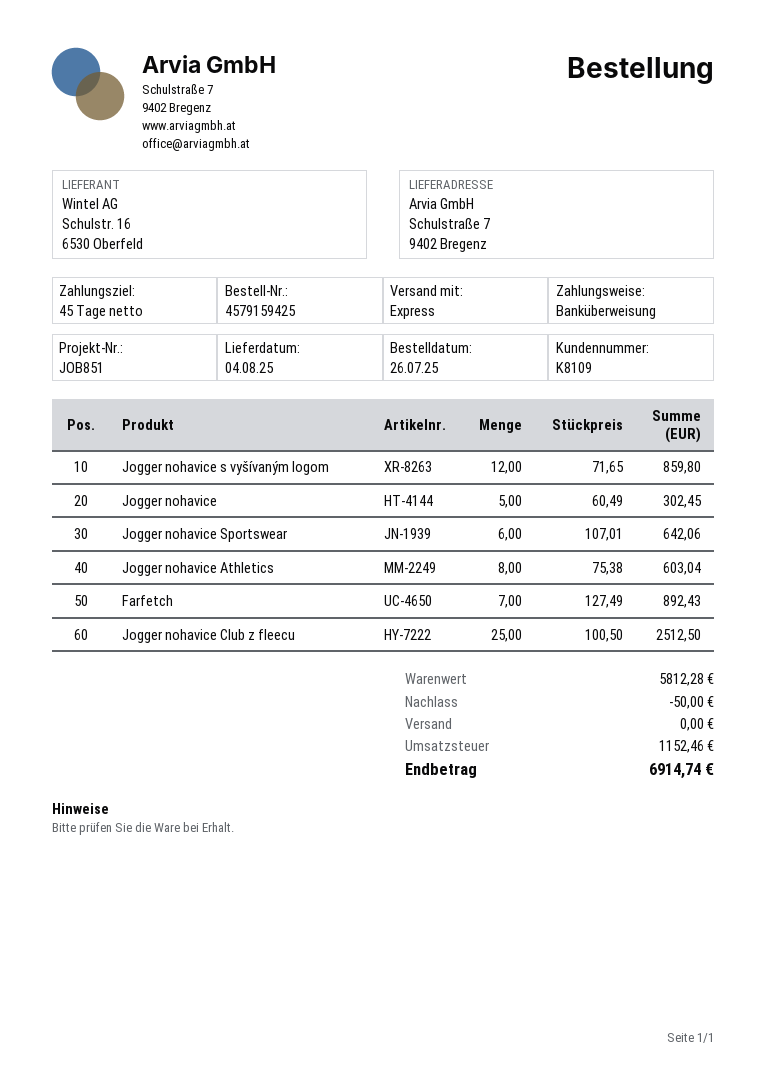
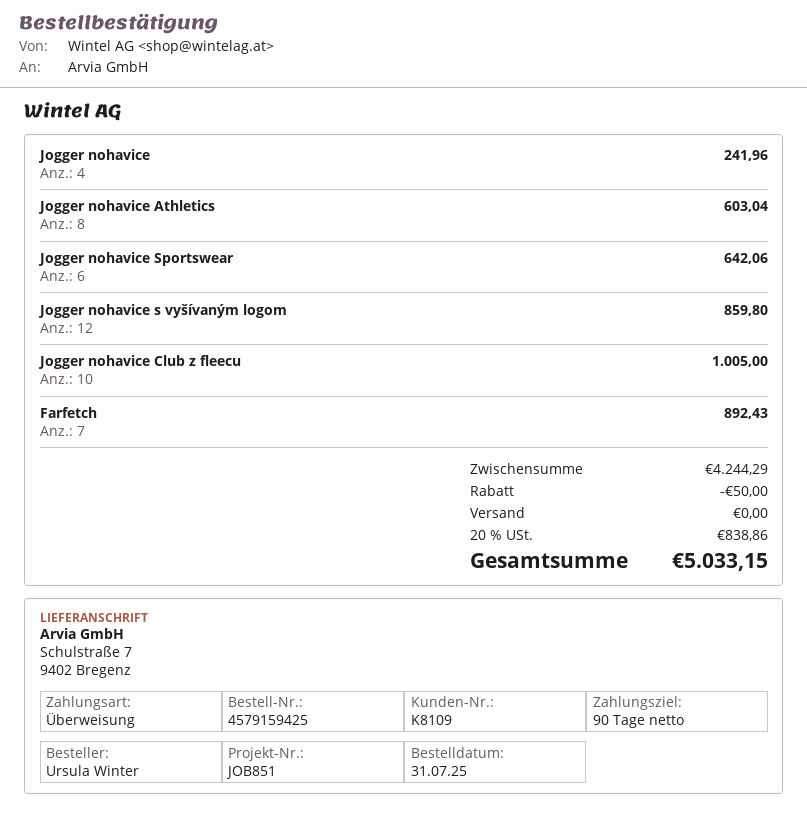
order date: 2025-07-26 -> 2025-07-31
payment terms: 45 days -> 90 days
Jogger nohavice: 5 for 302.45 -> 4 for 241.96
Jogger nohavice Club z fleecu: 25 for 2512.50 -> 10 for 1005.00
subtotal: 5812.28 -> 4244.29
tax: 1152.46 -> 838.86
total: 6914.74 -> 5033.15

